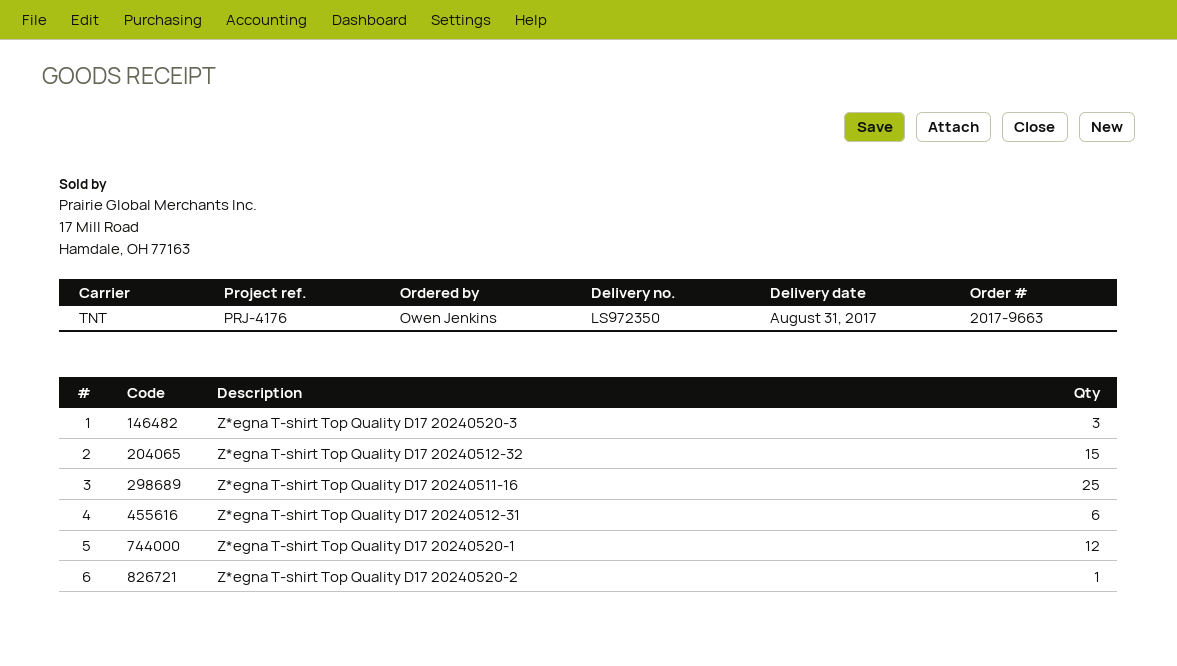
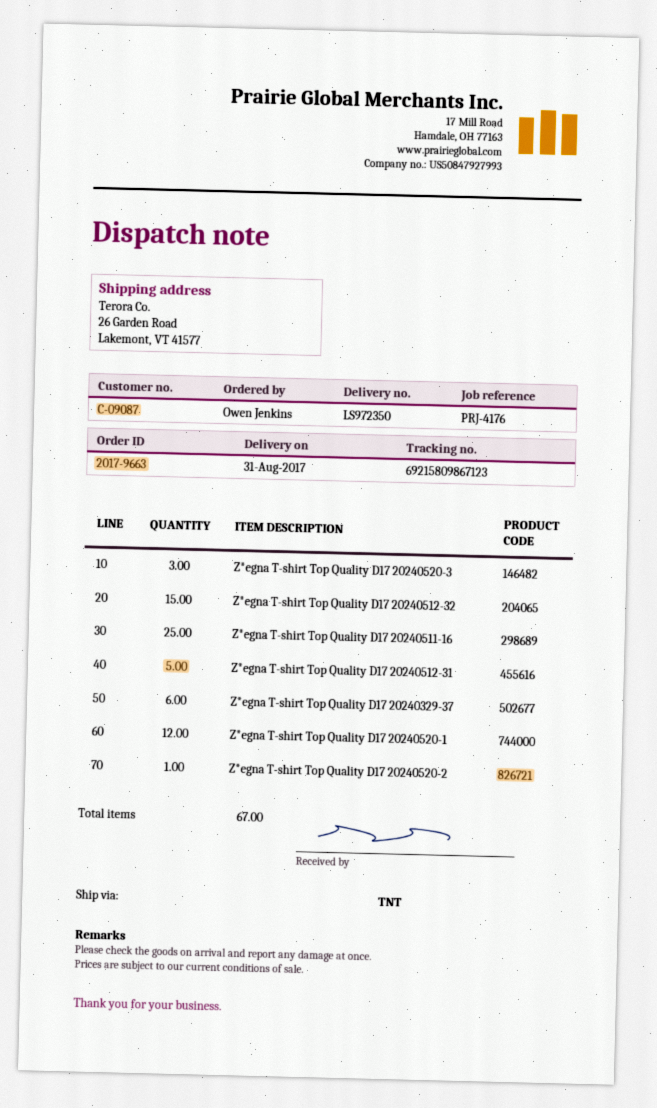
Z*egna T-shirt Top Quality D17 20240512-31: 6 -> 5
Z*egna T-shirt Top Quality D17 20240329-37: none -> 6

